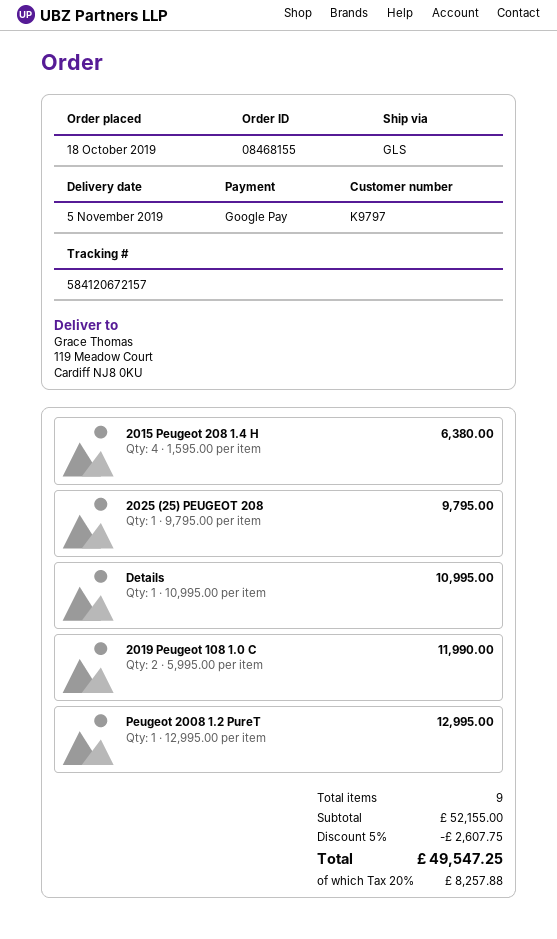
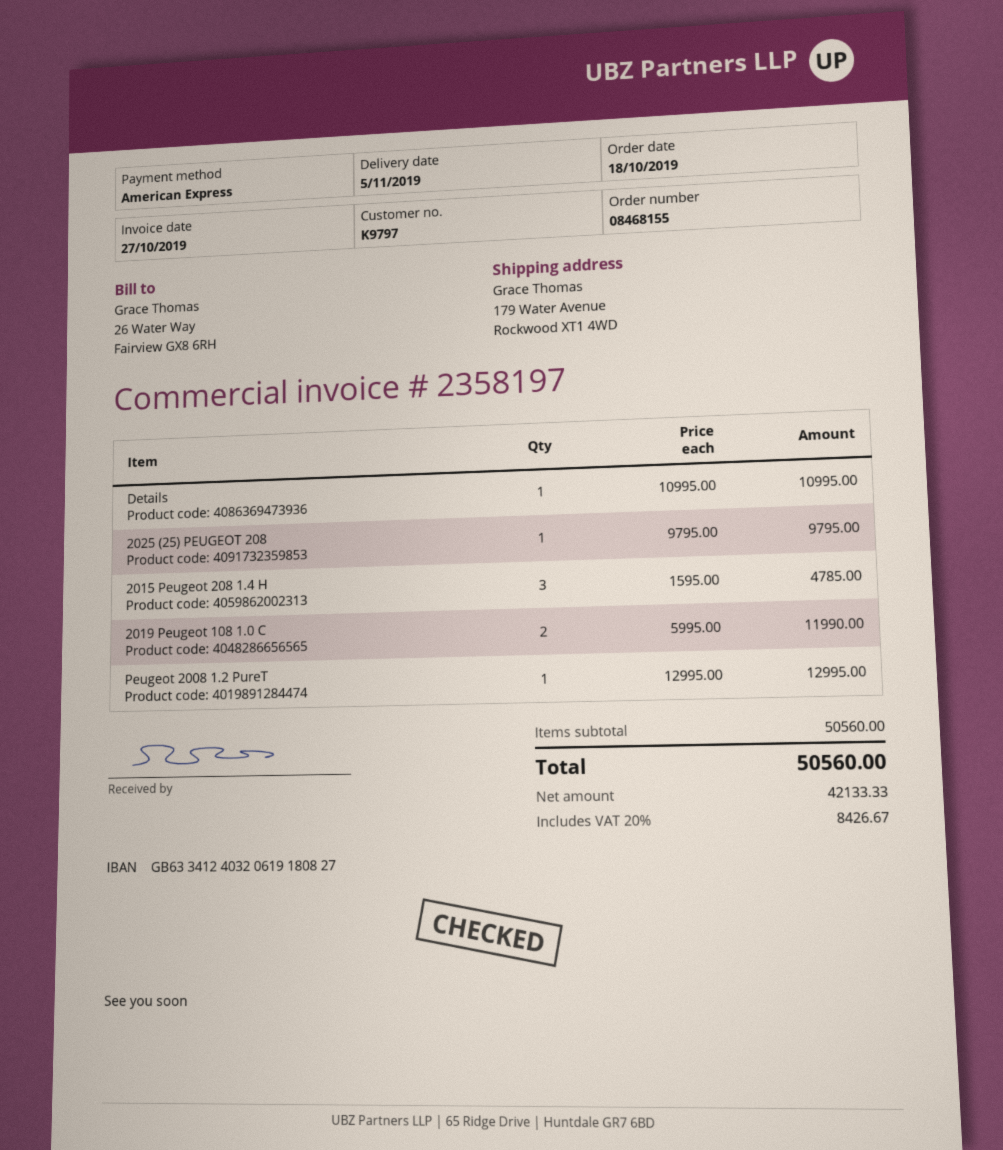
payment method: Google Pay -> American Express
ship to: 119 Meadow Court, Cardiff NJ8 0KU -> 179 Water Avenue, Rockwood XT1 4WD
2015 Peugeot 208 1.4 H: 4 x 1595.00 = 6380.00 -> 3 x 1595.00 = 4785.00
subtotal: 52155.00 -> 50560.00
discount: 5% = 2607.75 -> none
tax: 20% = 8257.88 -> 20% = 8426.67
total: 49547.25 -> 50560.00

